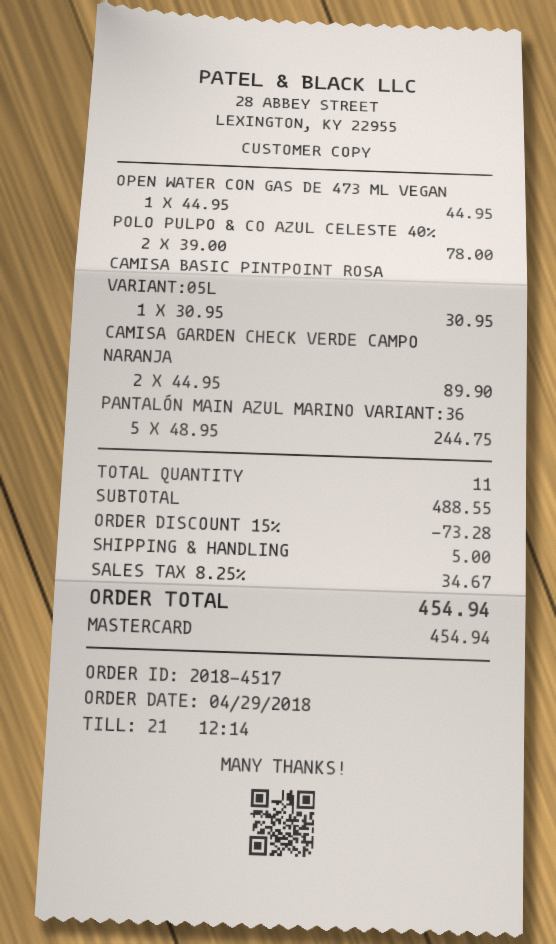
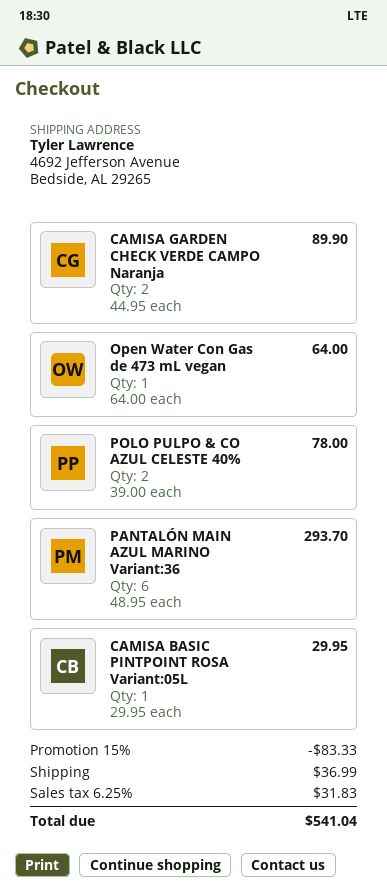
OPEN WATER CON GAS DE 473 ML VEGAN: 1 x 44.95 = 44.95 -> 1 x 64.00 = 64.00
CAMISA BASIC PINTPOINT ROSA VARIANT:05L: 1 x 30.95 = 30.95 -> 1 x 29.95 = 29.95
PANTALÓN MAIN AZUL MARINO VARIANT:36: 5 x 48.95 = 244.75 -> 6 x 48.95 = 293.70
discount: 15% = 73.28 -> 15% = 83.33
shipping: 5.00 -> 36.99
tax: 8.25% = 34.67 -> 6.25% = 31.83
total: 454.94 -> 541.04

